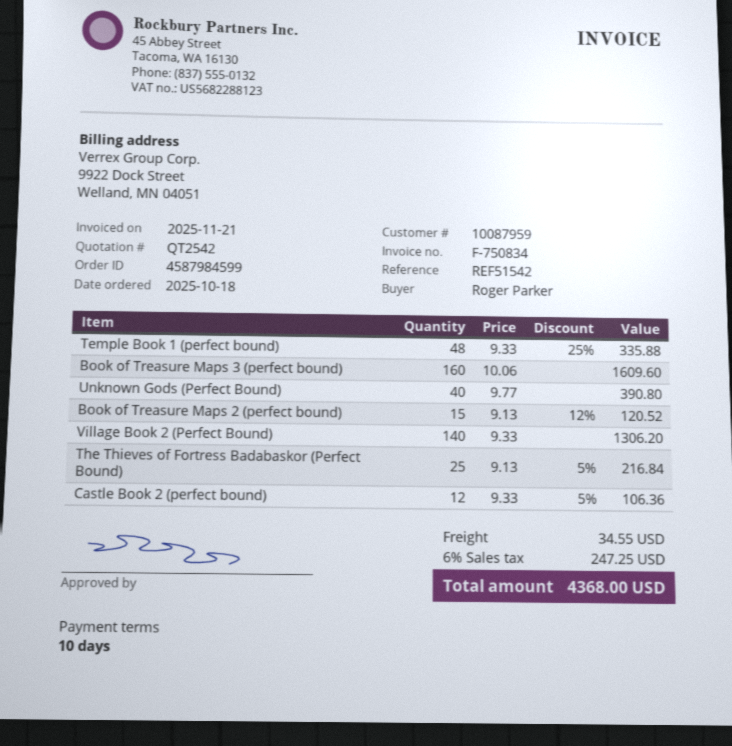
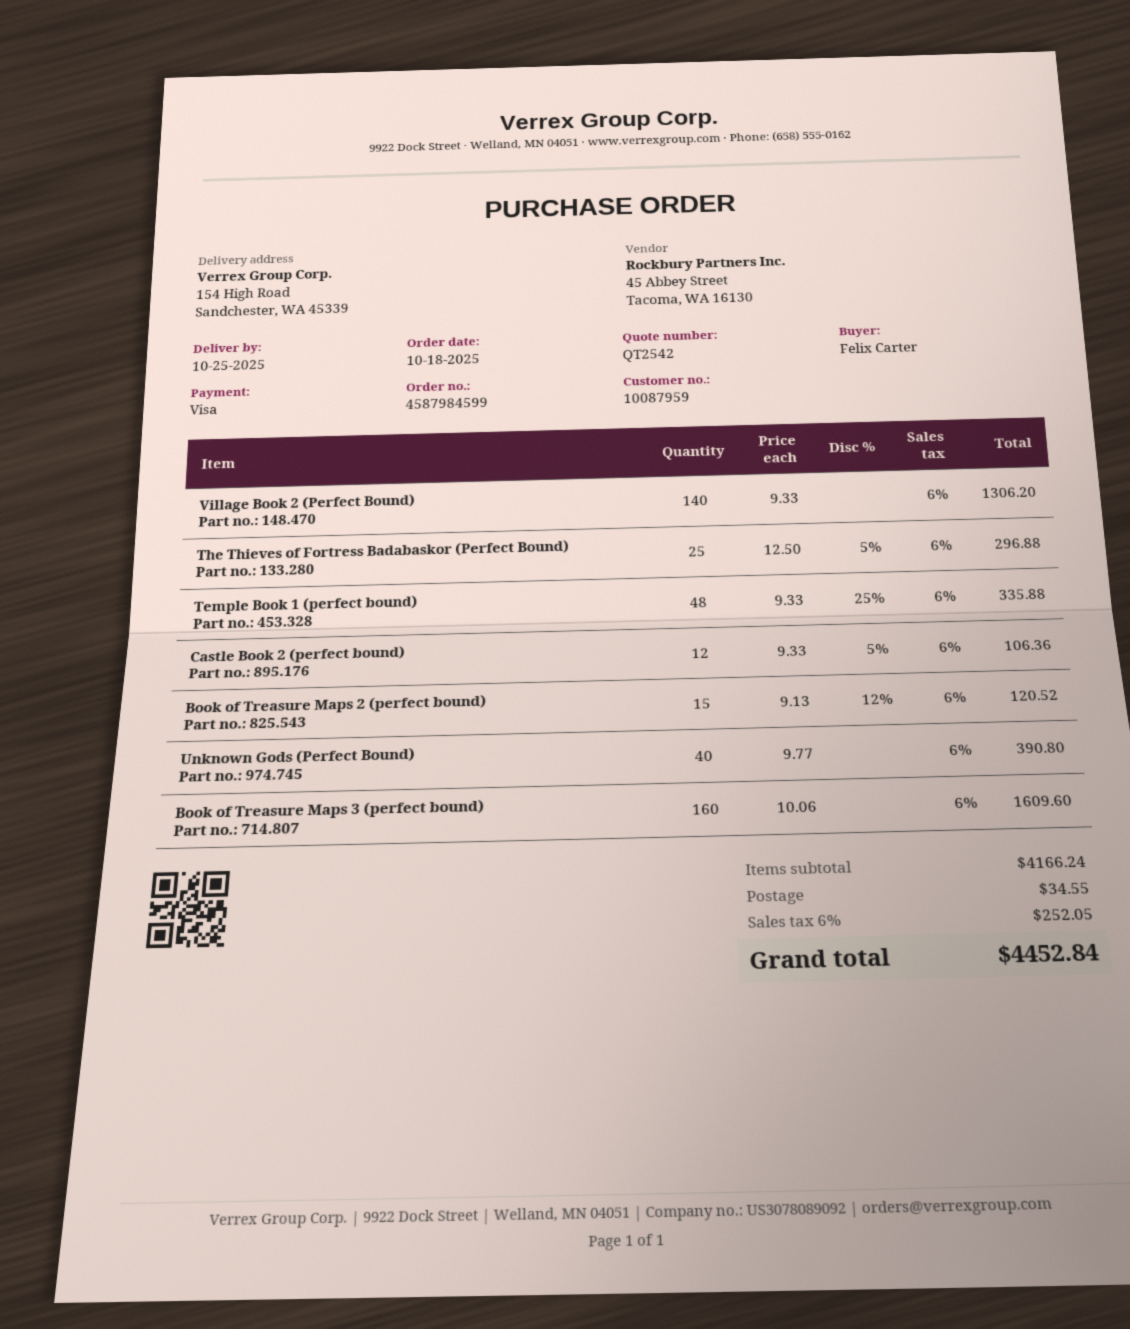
ordered by: Roger Parker -> Felix Carter
The Thieves of Fortress Badabaskor (Perfect Bound): 25 x 9.13 - 5% = 216.84 -> 25 x 12.50 - 5% = 296.88
tax: 6% = 247.25 -> 6% = 252.05
total: 4368.00 -> 4452.84

